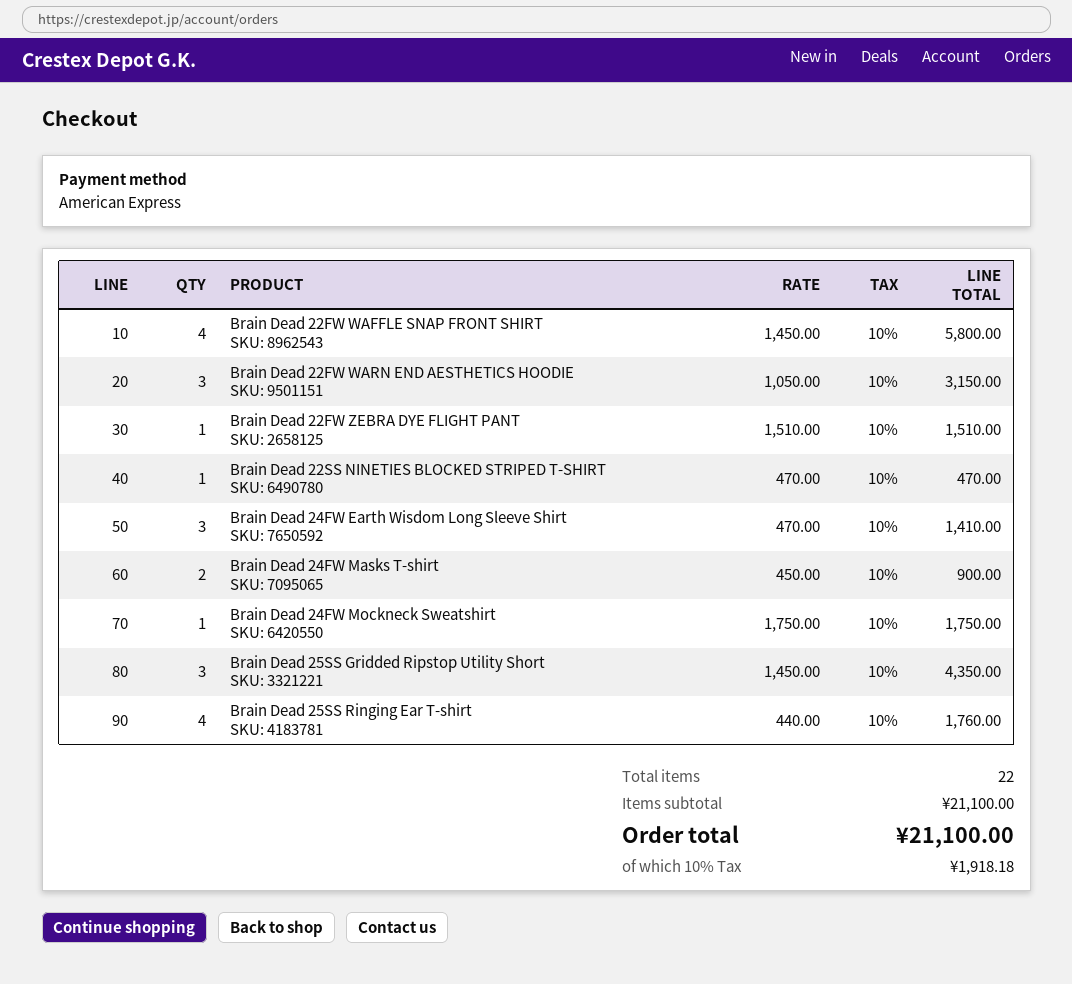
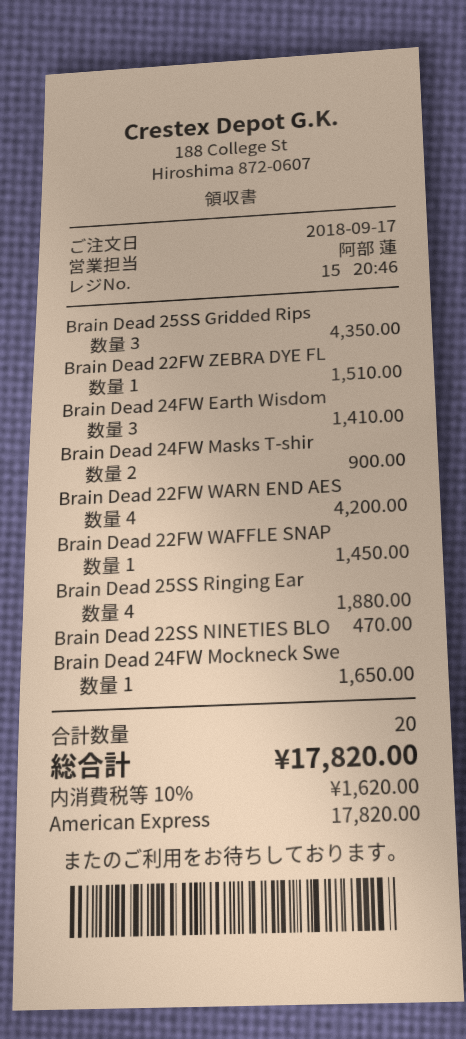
Brain Dead 22FW WAFFLE SNAP FRONT SHIRT: 4 for 5800.00 -> 1 for 1450.00
Brain Dead 22FW WARN END AESTHETICS HOODIE: 3 for 3150.00 -> 4 for 4200.00
Brain Dead 24FW Mockneck Sweatshirt: 1 for 1750.00 -> 1 for 1650.00
Brain Dead 25SS Ringing Ear T-shirt: 4 for 1760.00 -> 4 for 1880.00
total quantity: 22 -> 20
tax: 10% = 1918.18 -> 10% = 1620.00
total: 21100.00 -> 17820.00

